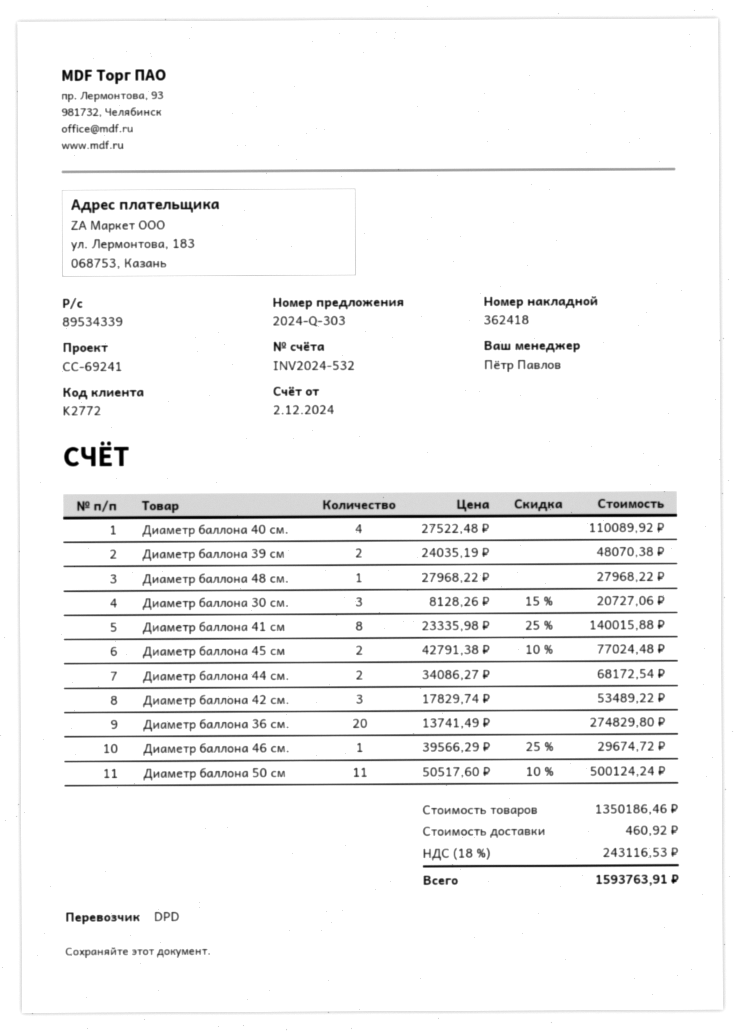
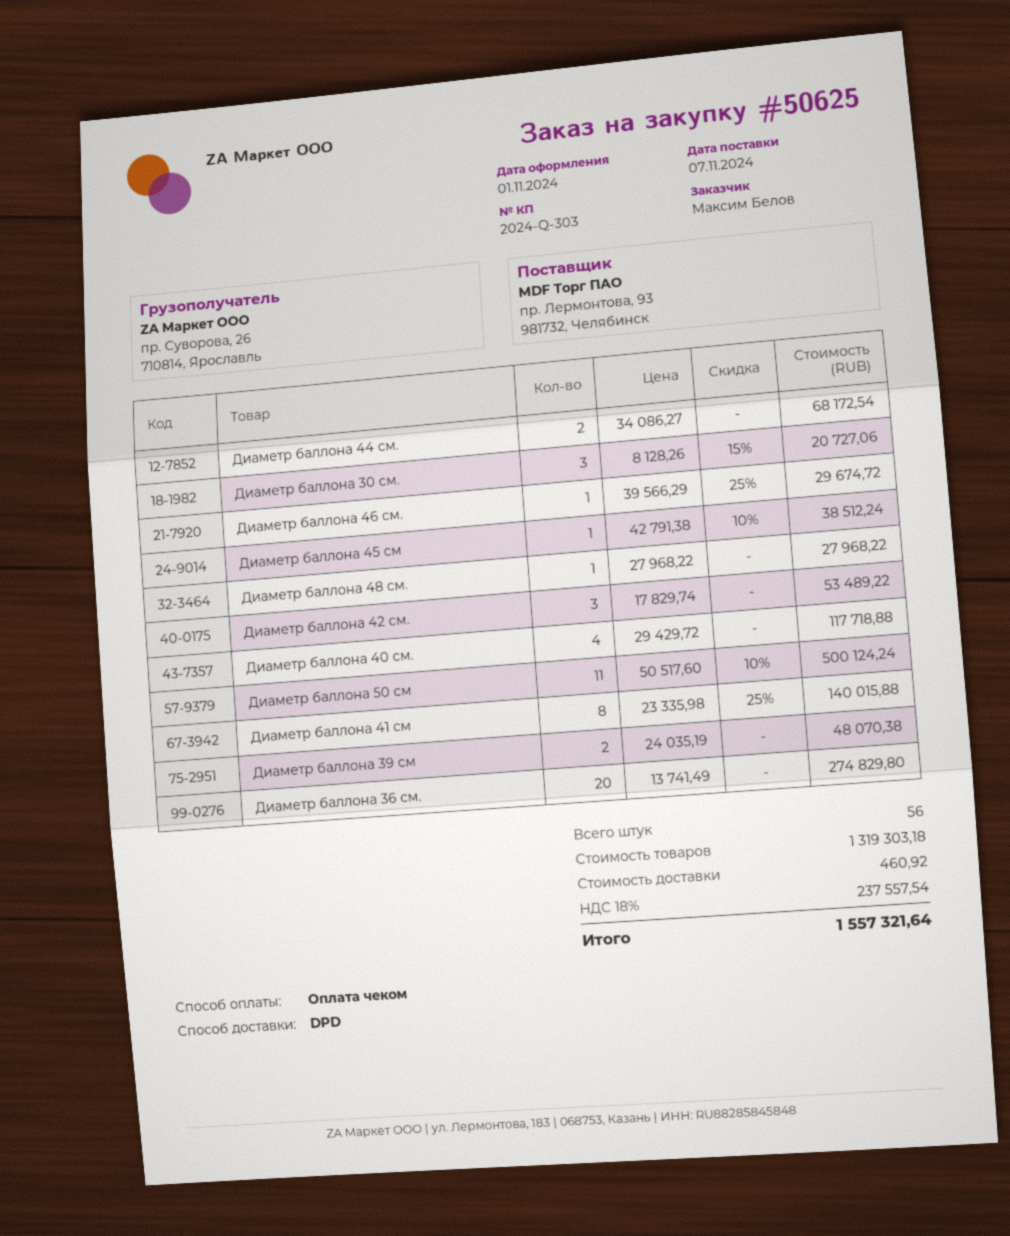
Диаметр баллона 40 см.: 4 x 27522.48 = 110089.92 -> 4 x 29429.72 = 117718.88
Диаметр баллона 45 см: 2 x 42791.38 - 10% = 77024.48 -> 1 x 42791.38 - 10% = 38512.24
subtotal: 1350186.46 -> 1319303.18
tax: 18% = 243116.53 -> 18% = 237557.54
total: 1593763.91 -> 1557321.64

